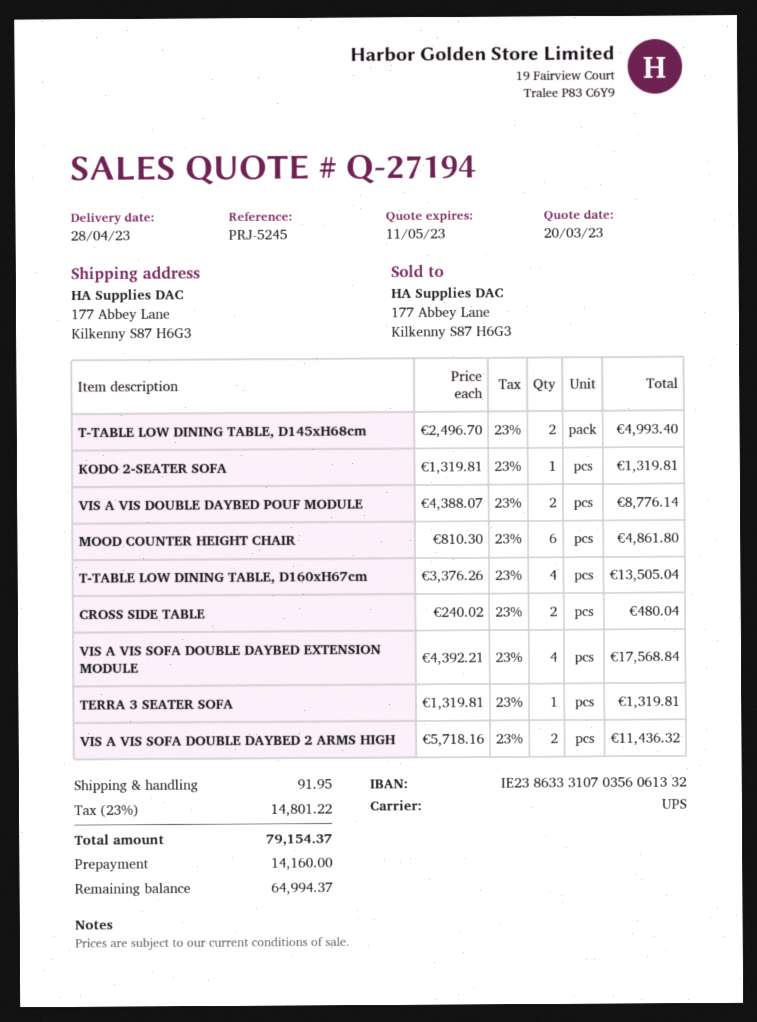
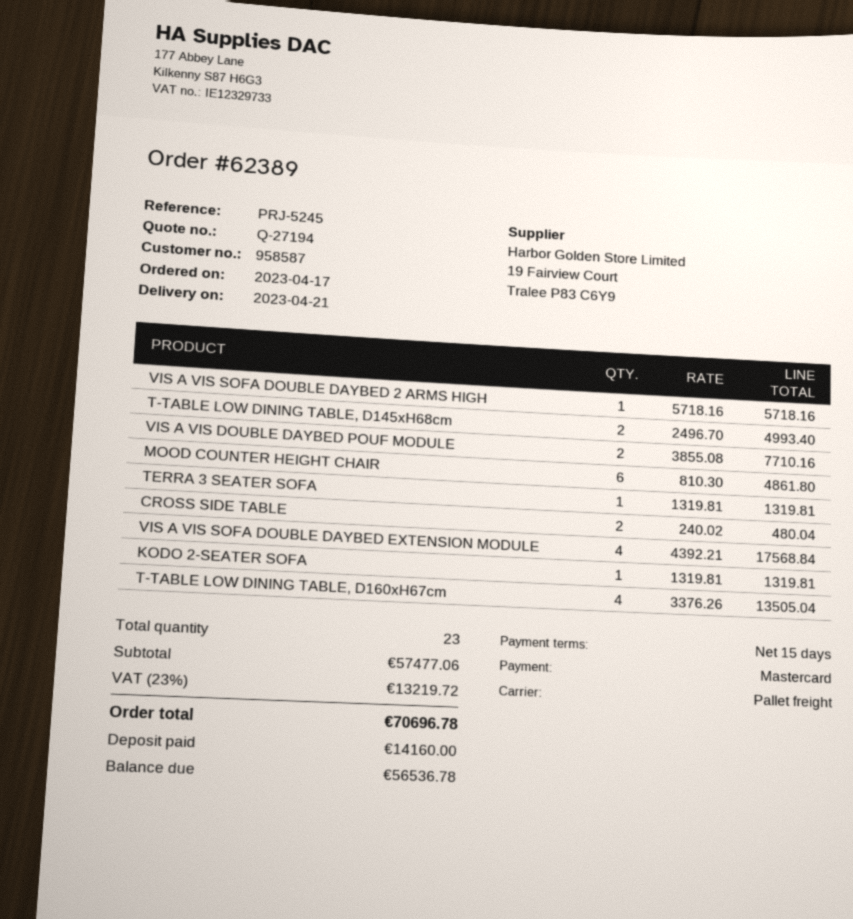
delivery date: 2023-04-28 -> 2023-04-21
shipping method: UPS -> pallet freight
VIS A VIS DOUBLE DAYBED POUF MODULE: 2 x 4388.07 = 8776.14 -> 2 x 3855.08 = 7710.16
VIS A VIS SOFA DOUBLE DAYBED 2 ARMS HIGH: 2 x 5718.16 = 11436.32 -> 1 x 5718.16 = 5718.16
shipping: 91.95 -> none
tax: 23% = 14801.22 -> 23% = 13219.72
total: 79154.37 -> 70696.78
balance: 64994.37 -> 56536.78

